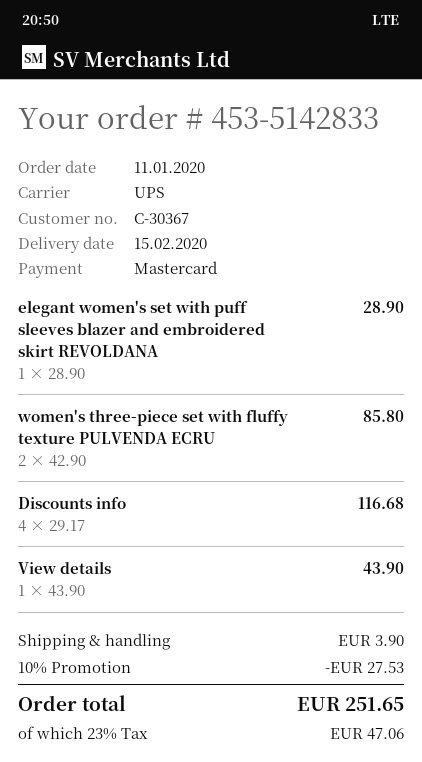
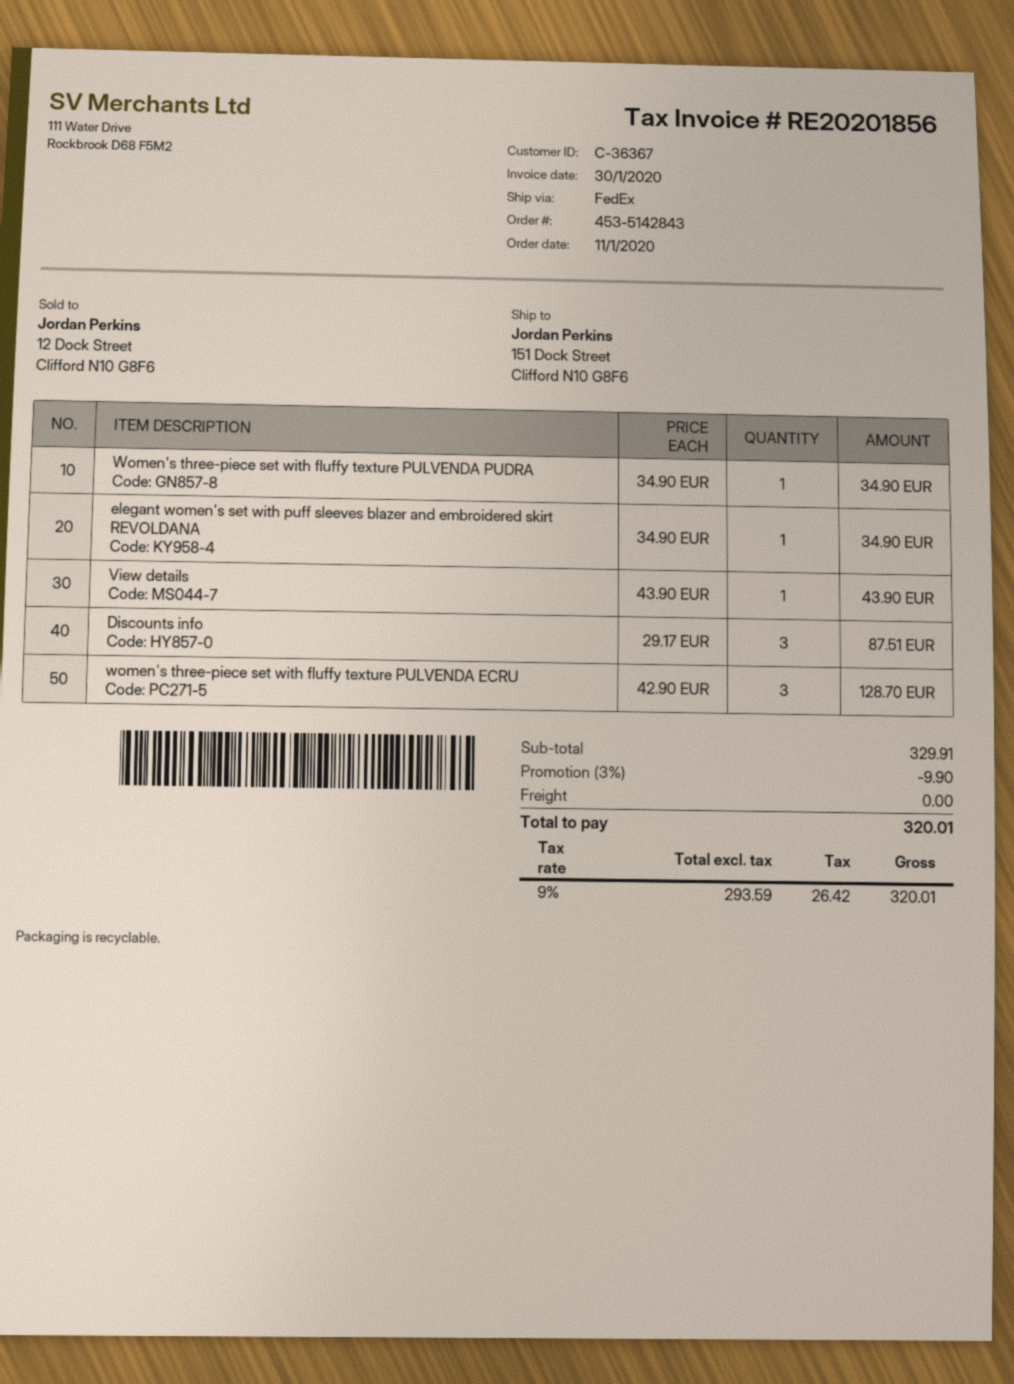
order number: 453-5142833 -> 453-5142843
customer number: C-30367 -> C-36367
shipping method: UPS -> FedEx
elegant women's set with puff sleeves blazer and embroidered skirt REVOLDANA: 1 x 28.90 = 28.90 -> 1 x 34.90 = 34.90
women's three-piece set with fluffy texture PULVENDA ECRU: 2 x 42.90 = 85.80 -> 3 x 42.90 = 128.70
Discounts info: 4 x 29.17 = 116.68 -> 3 x 29.17 = 87.51
Women's three-piece set with fluffy texture PULVENDA PUDRA: none -> 1 x 34.90 = 34.90
discount: 10% = 27.53 -> 3% = 9.90
shipping: 3.90 -> 0.00
tax: 23% = 47.06 -> 9% = 26.42
total: 251.65 -> 320.01

